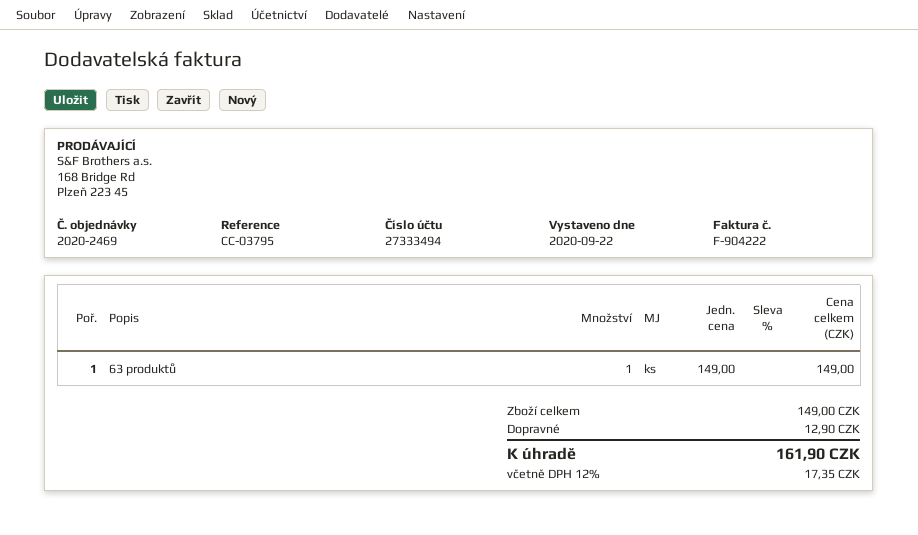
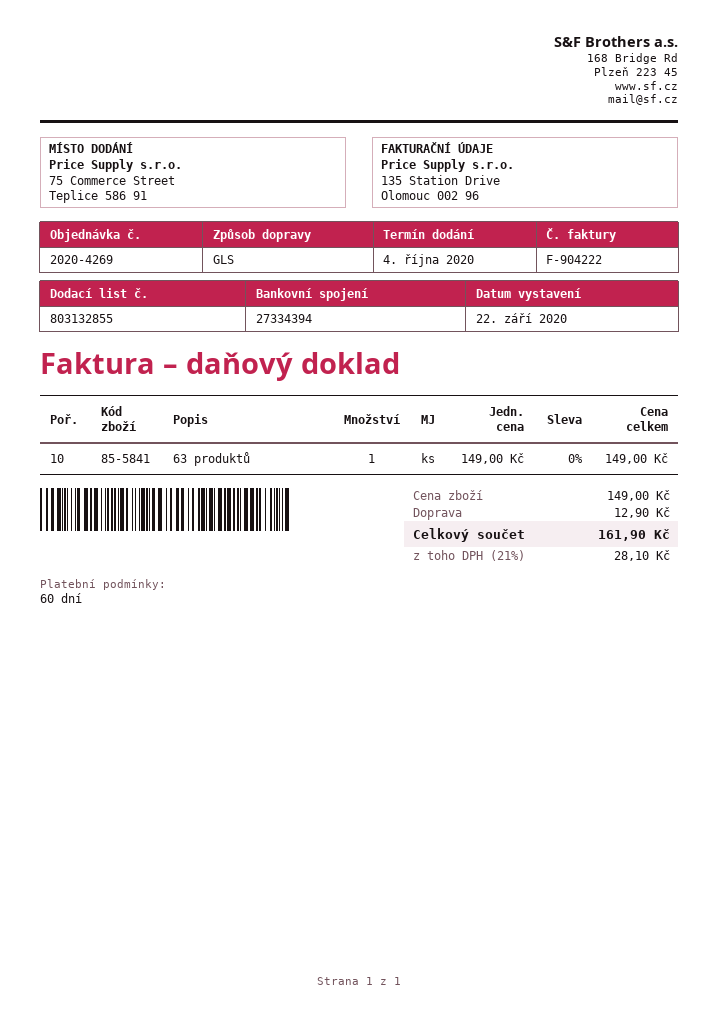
order number: 2020-2469 -> 2020-4269
bank account: 27333494 -> 27334394
tax: 12% = 17.35 -> 21% = 28.10

